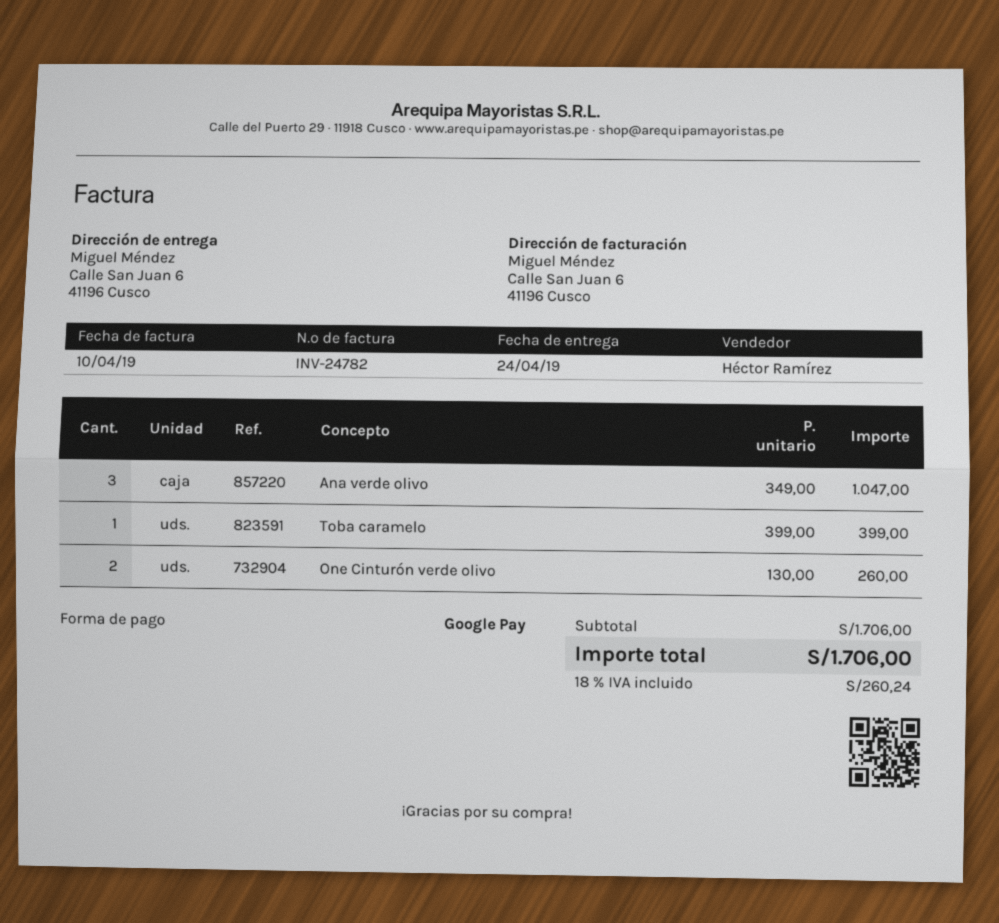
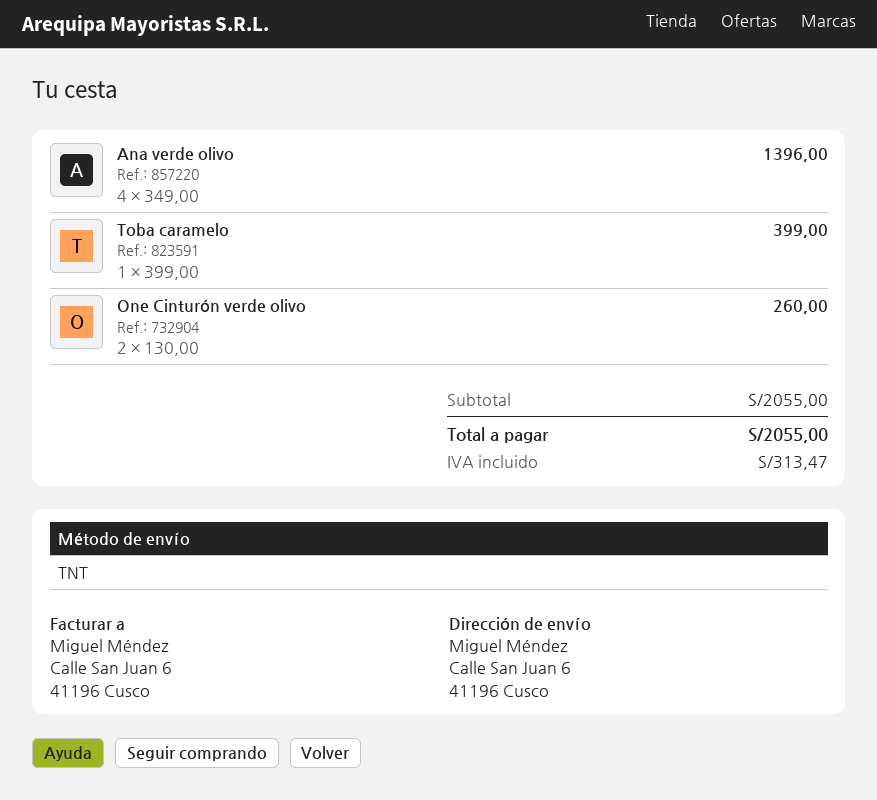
Ana verde olivo: 3 x 349.00 = 1047.00 -> 4 x 349.00 = 1396.00
subtotal: 1706.00 -> 2055.00
tax: 260.24 -> 313.47
total: 1706.00 -> 2055.00

